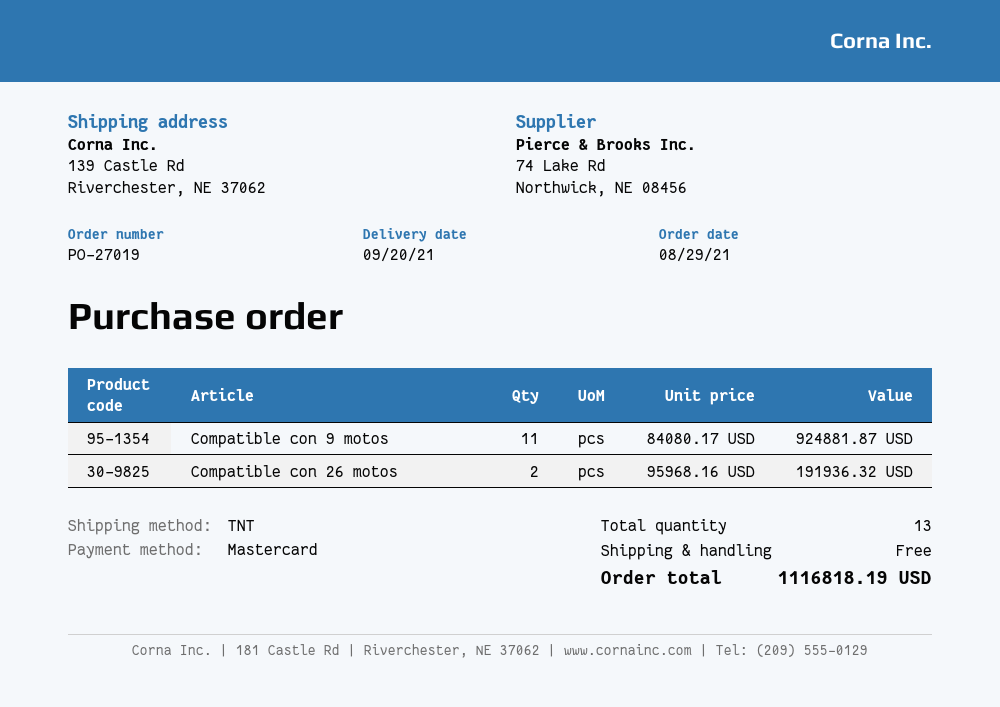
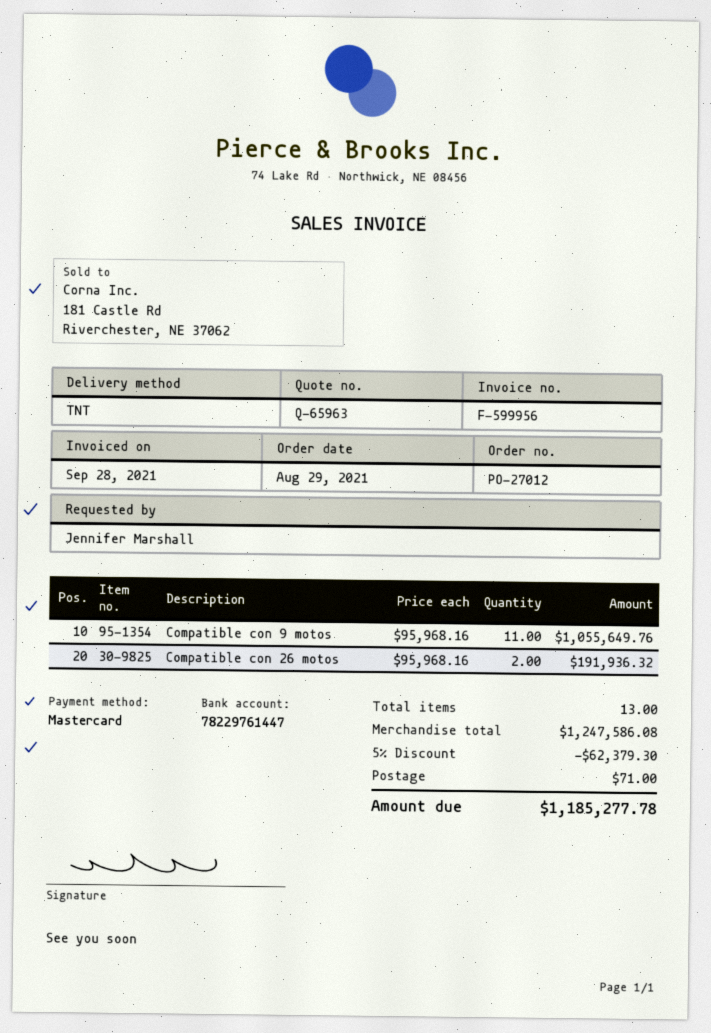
order number: PO-27019 -> PO-27012
Compatible con 9 motos: 11 x 84080.17 = 924881.87 -> 11 x 95968.16 = 1055649.76
discount: none -> 5% = 62379.30
shipping: 0.00 -> 71.00
total: 1116818.19 -> 1185277.78

